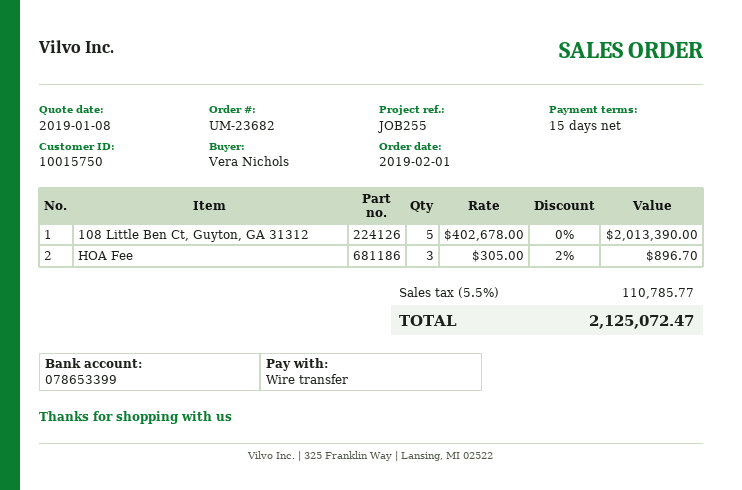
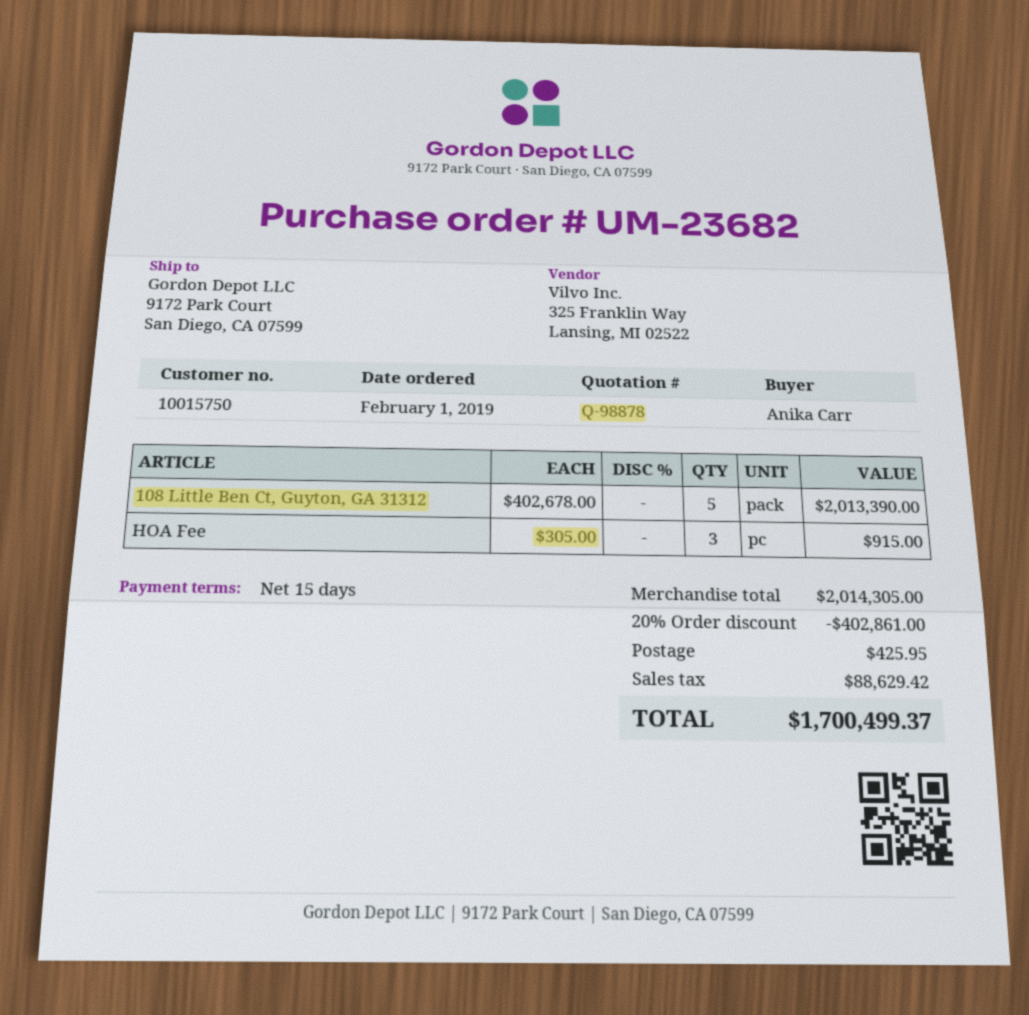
ordered by: Vera Nichols -> Anika Carr
HOA Fee: 3 x 305.00 - 2% = 896.70 -> 3 x 305.00 = 915.00
discount: none -> 20% = 402861.00
shipping: none -> 425.95
tax: 110785.77 -> 88629.42
total: 2125072.47 -> 1700499.37

